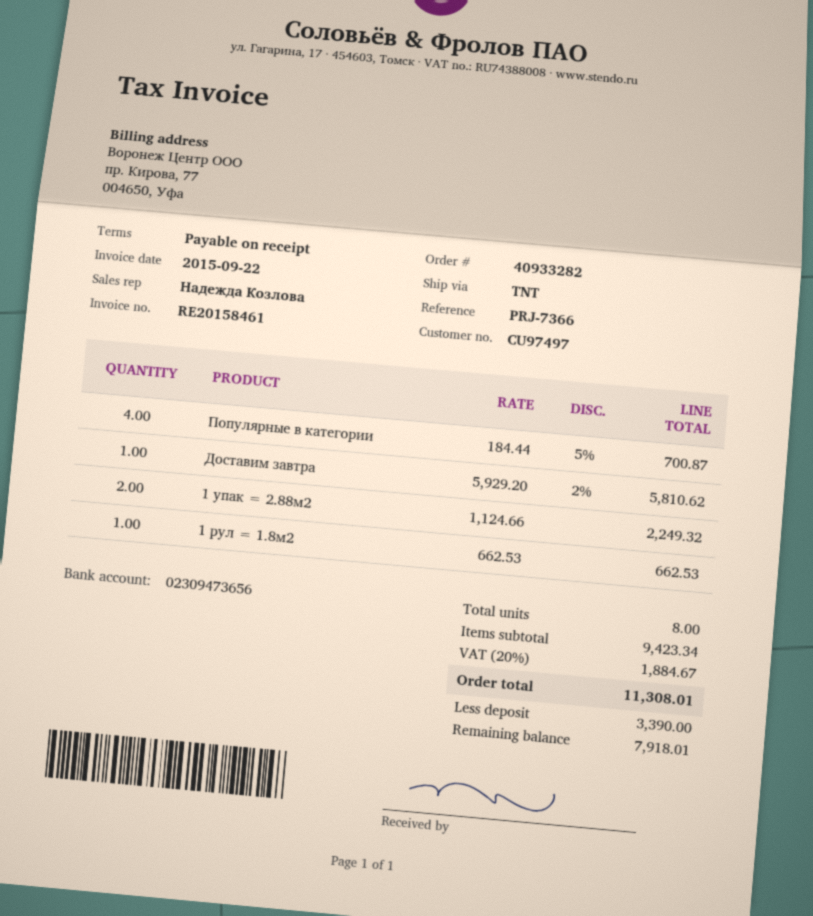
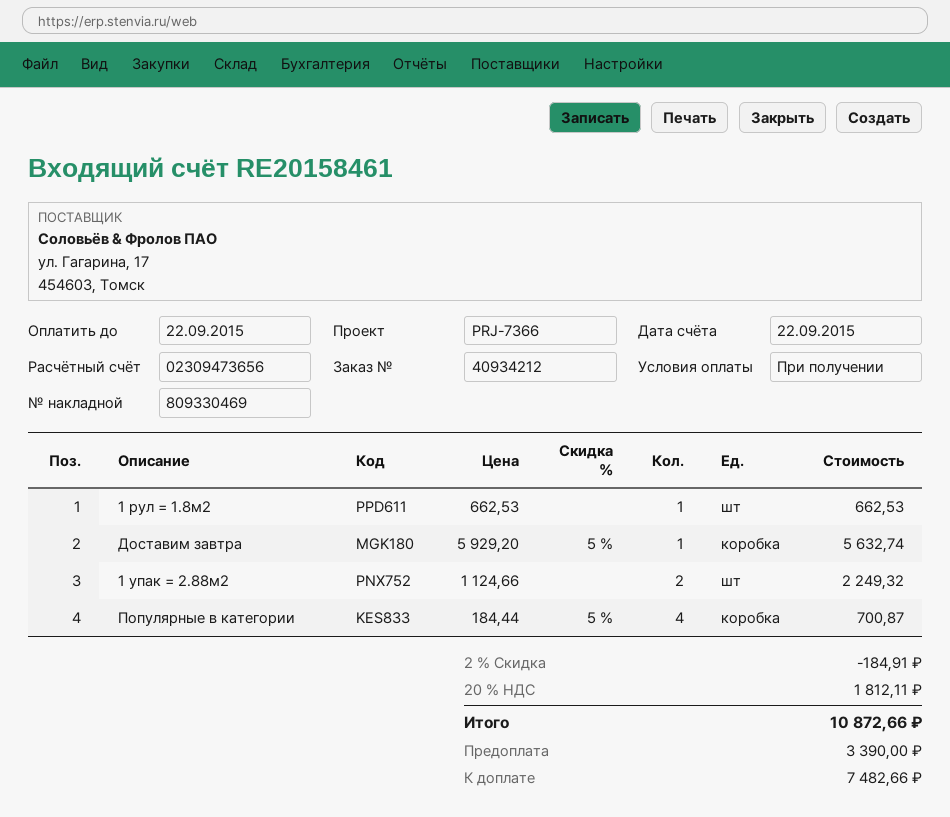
order number: 40933282 -> 40934212
Доставим завтра: 1 x 5929.20 - 2% = 5810.62 -> 1 x 5929.20 - 5% = 5632.74
discount: none -> 2% = 184.91
tax: 20% = 1884.67 -> 20% = 1812.11
total: 11308.01 -> 10872.66
balance: 7918.01 -> 7482.66

